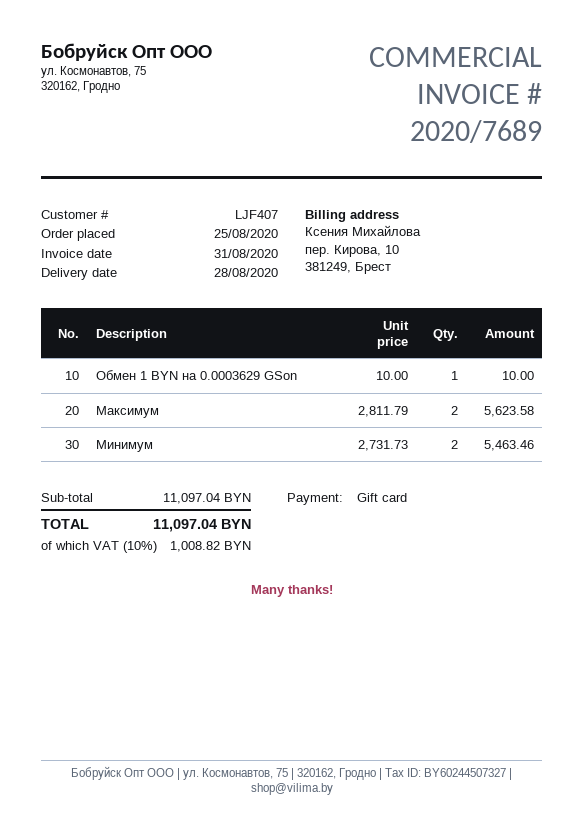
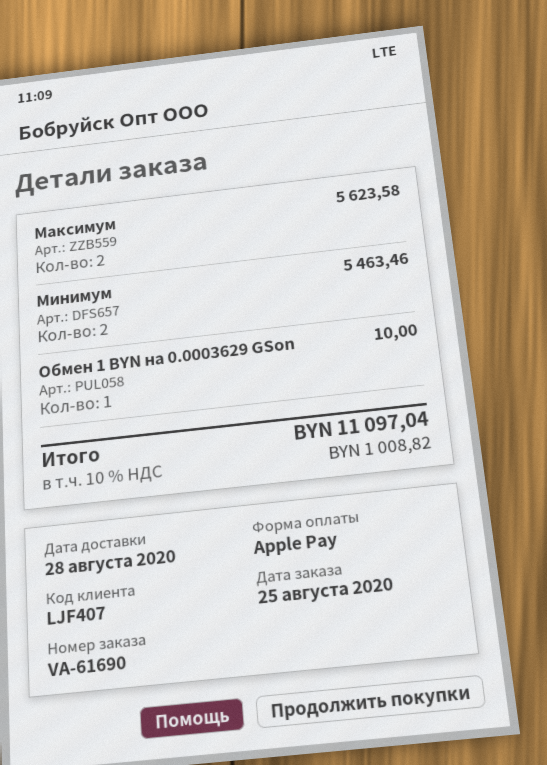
payment method: gift card -> Apple Pay

